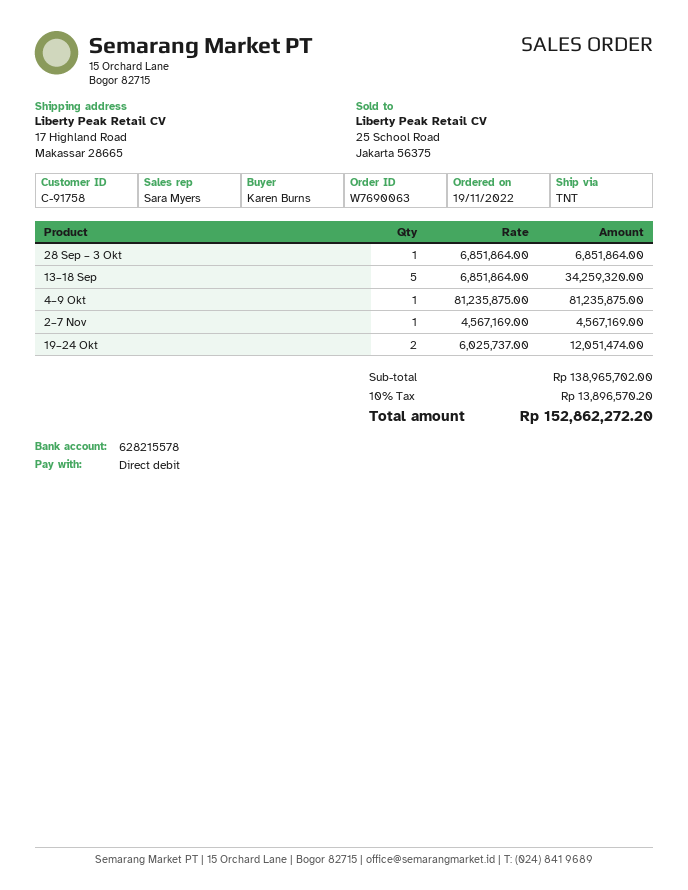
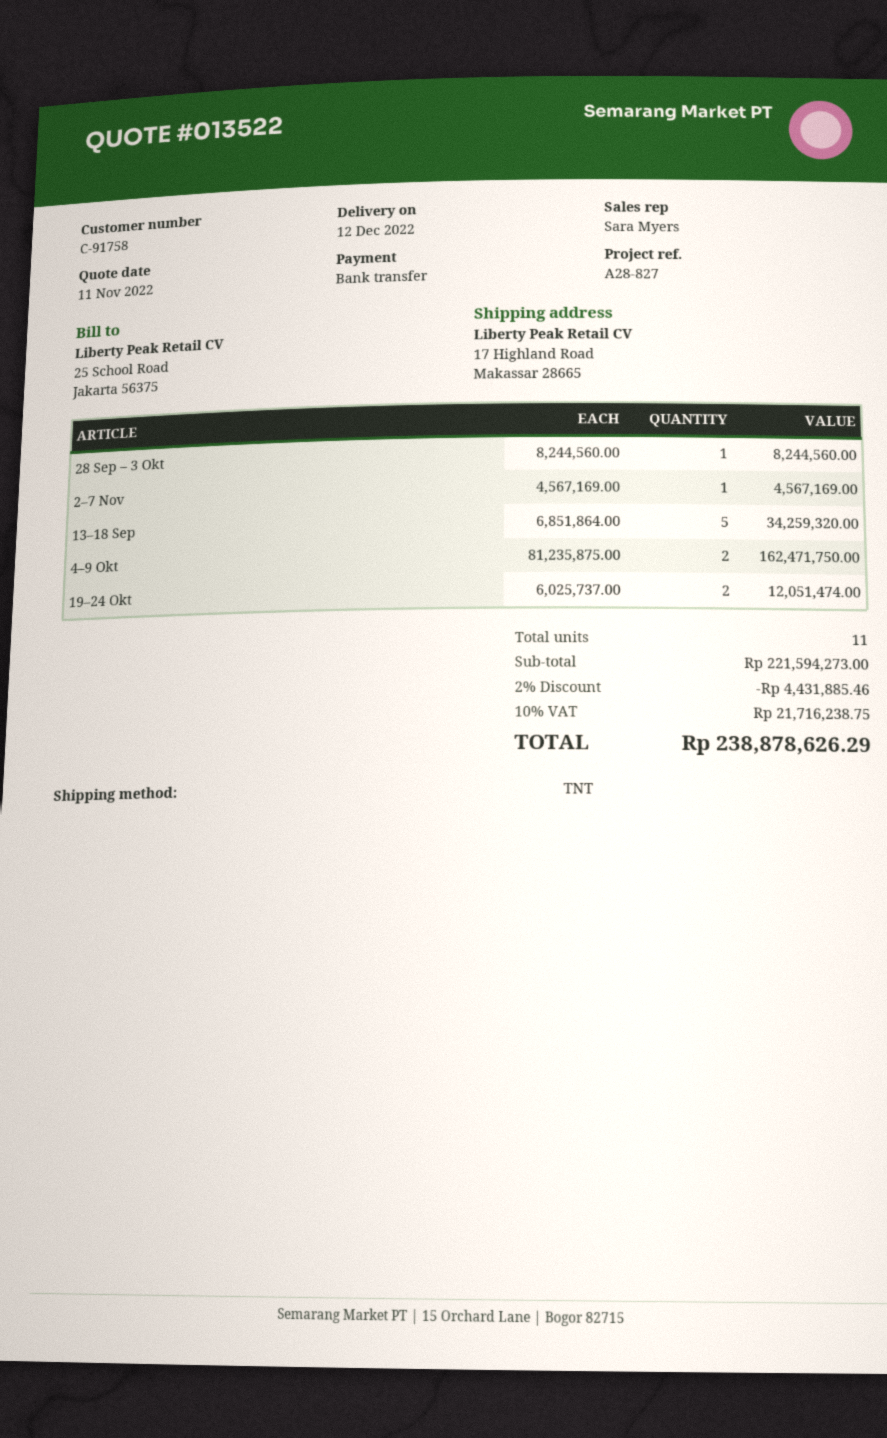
payment method: direct debit -> bank transfer
28 Sep – 3 Okt: 1 x 6851864.00 = 6851864.00 -> 1 x 8244560.00 = 8244560.00
4–9 Okt: 1 x 81235875.00 = 81235875.00 -> 2 x 81235875.00 = 162471750.00
subtotal: 138965702.00 -> 221594273.00
discount: none -> 2% = 4431885.46
tax: 10% = 13896570.20 -> 10% = 21716238.75
total: 152862272.20 -> 238878626.29

